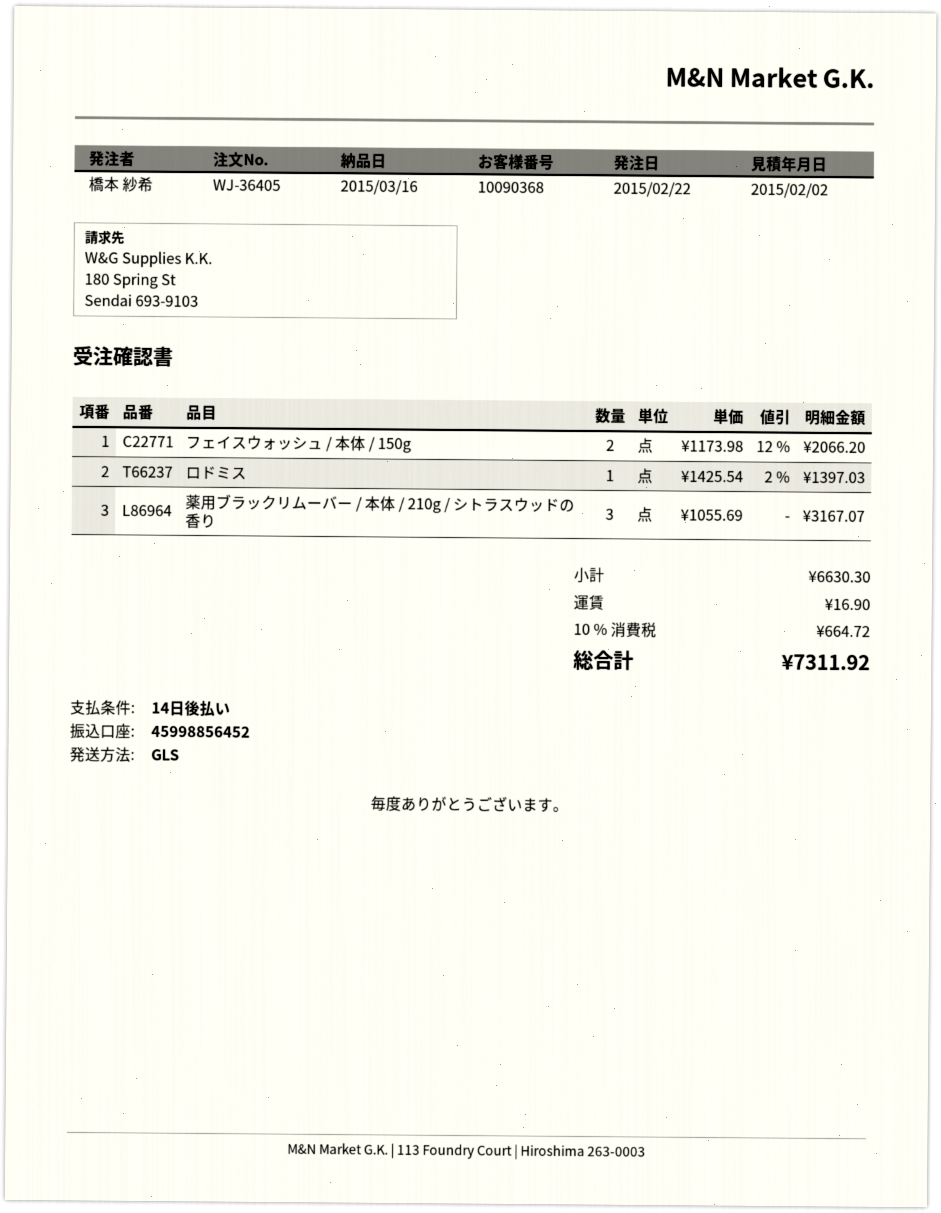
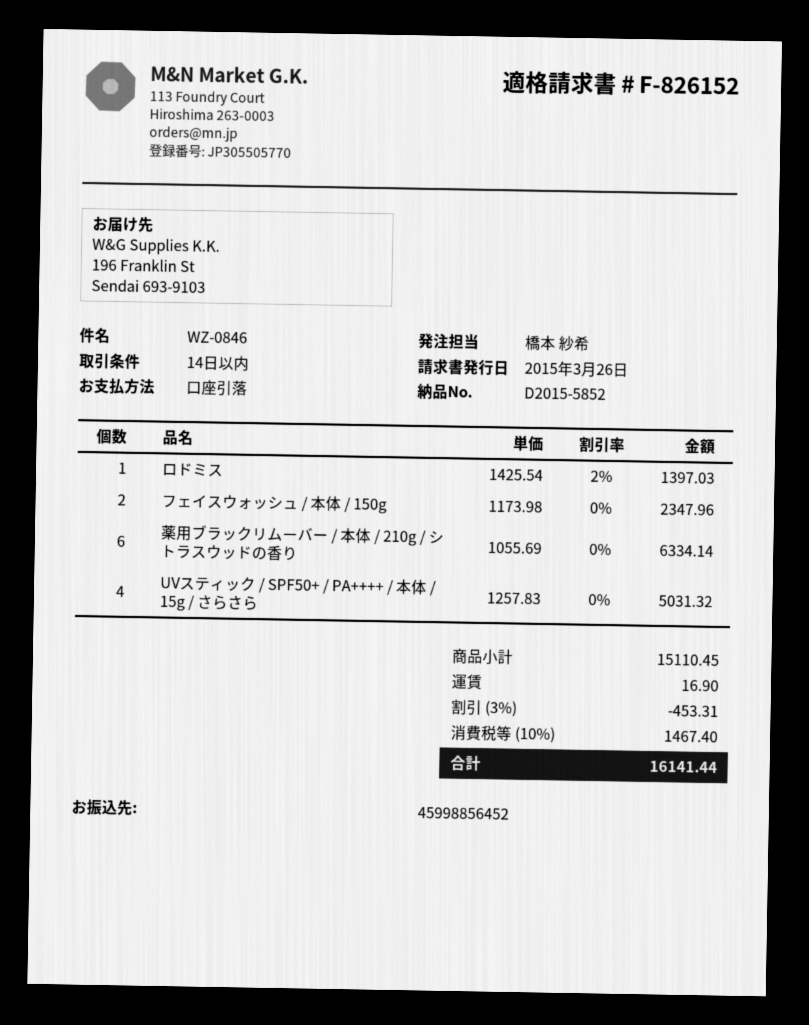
フェイスウォッシュ / 本体 / 150g: 2 x 1173.98 - 12% = 2066.20 -> 2 x 1173.98 = 2347.96
薬用ブラックリムーバー / 本体 / 210g / シトラスウッドの香り: 3 x 1055.69 = 3167.07 -> 6 x 1055.69 = 6334.14
UVスティック / SPF50+ / PA++++ / 本体 / 15g / さらさら: none -> 4 x 1257.83 = 5031.32
subtotal: 6630.30 -> 15110.45
discount: none -> 3% = 453.31
tax: 10% = 664.72 -> 10% = 1467.40
total: 7311.92 -> 16141.44

